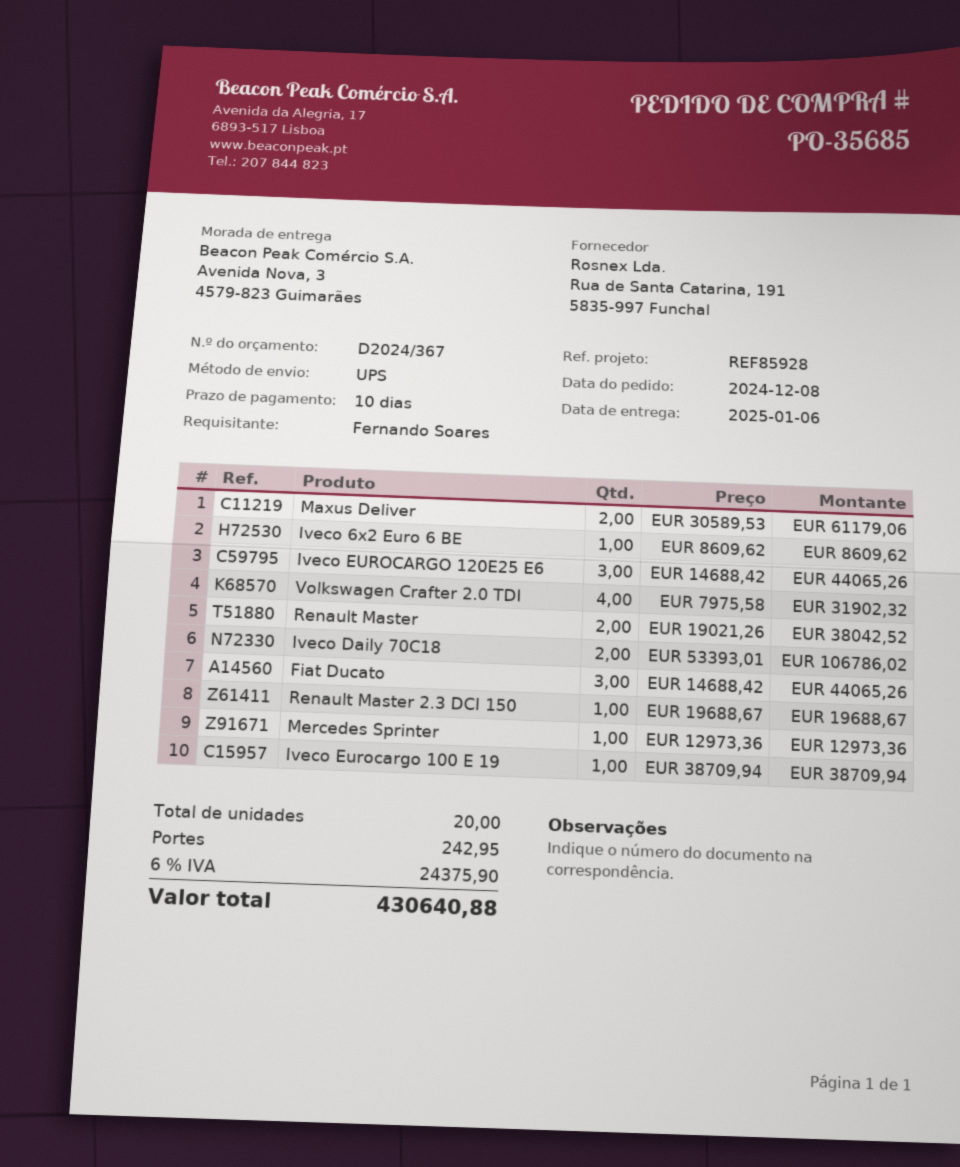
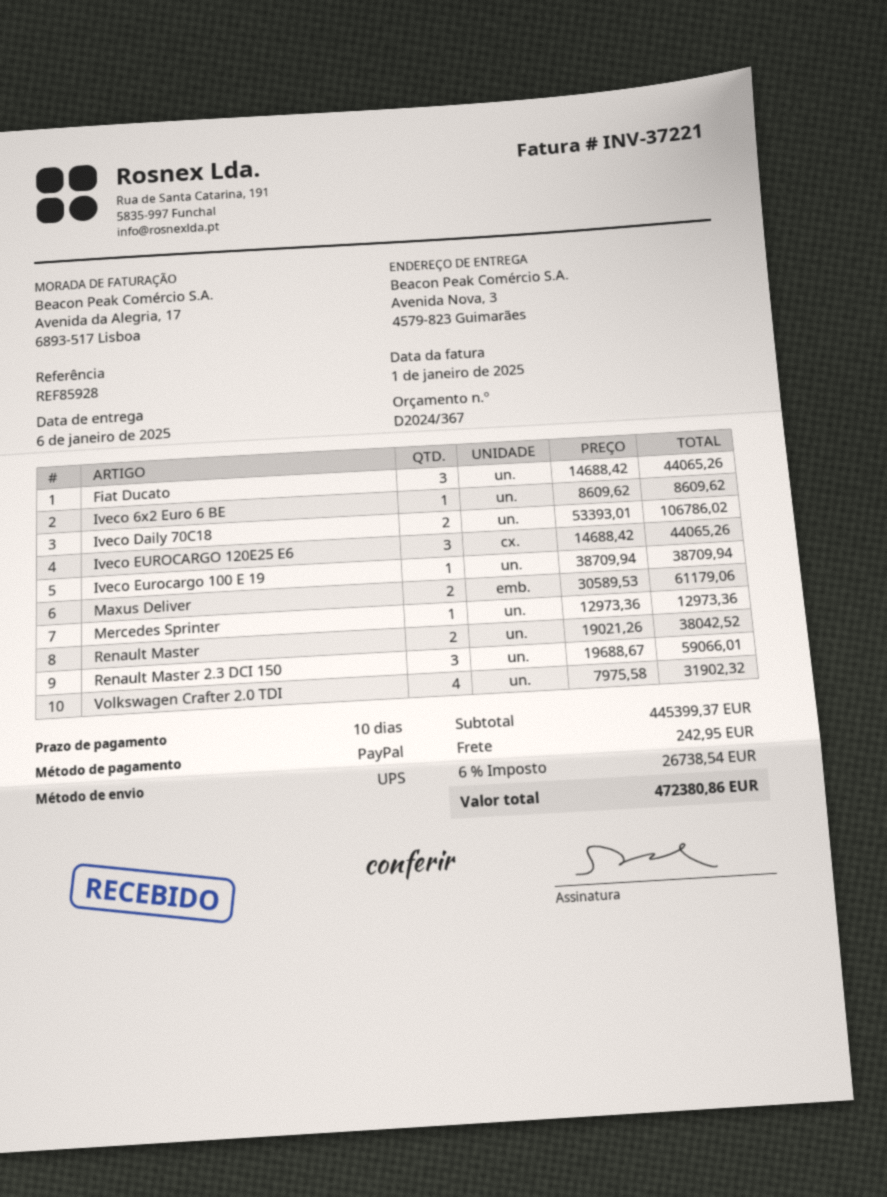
Renault Master 2.3 DCI 150: 1 x 19688.67 = 19688.67 -> 3 x 19688.67 = 59066.01
tax: 6% = 24375.90 -> 6% = 26738.54
total: 430640.88 -> 472380.86

